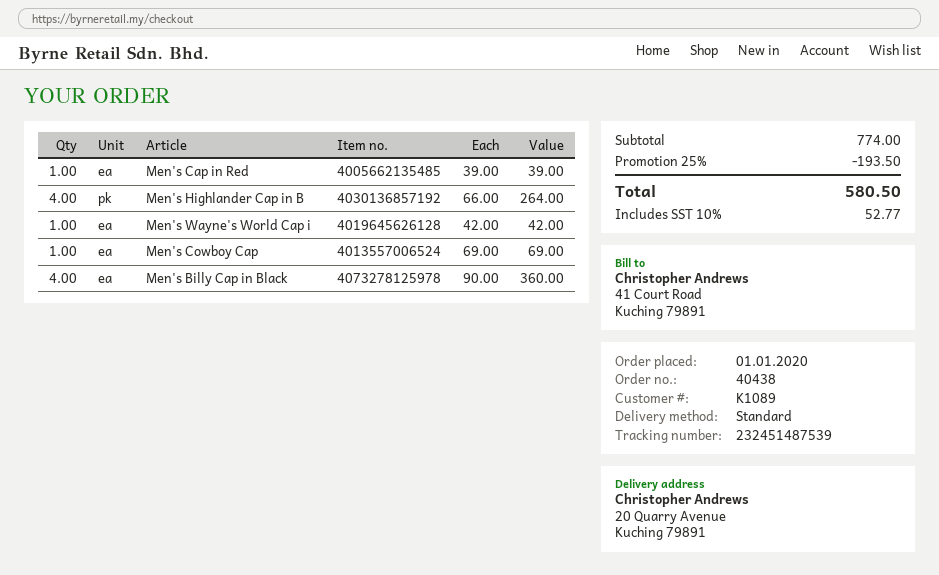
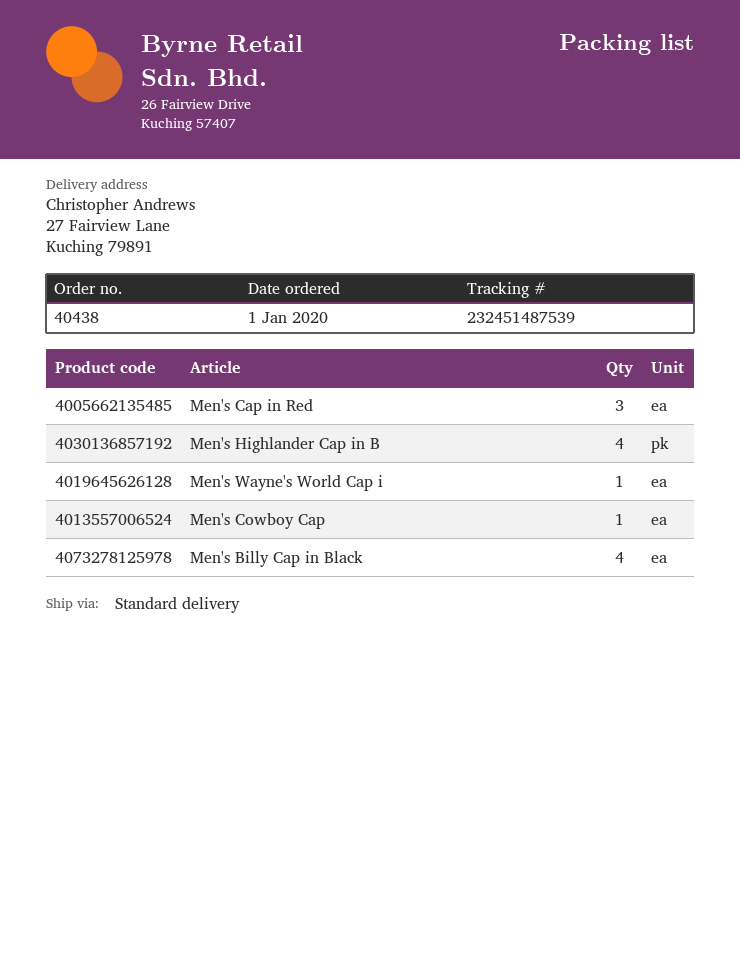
ship to: 20 Quarry Avenue, Kuching 79891 -> 27 Fairview Lane, Kuching 79891
Men's Cap in Red: 1 -> 3

